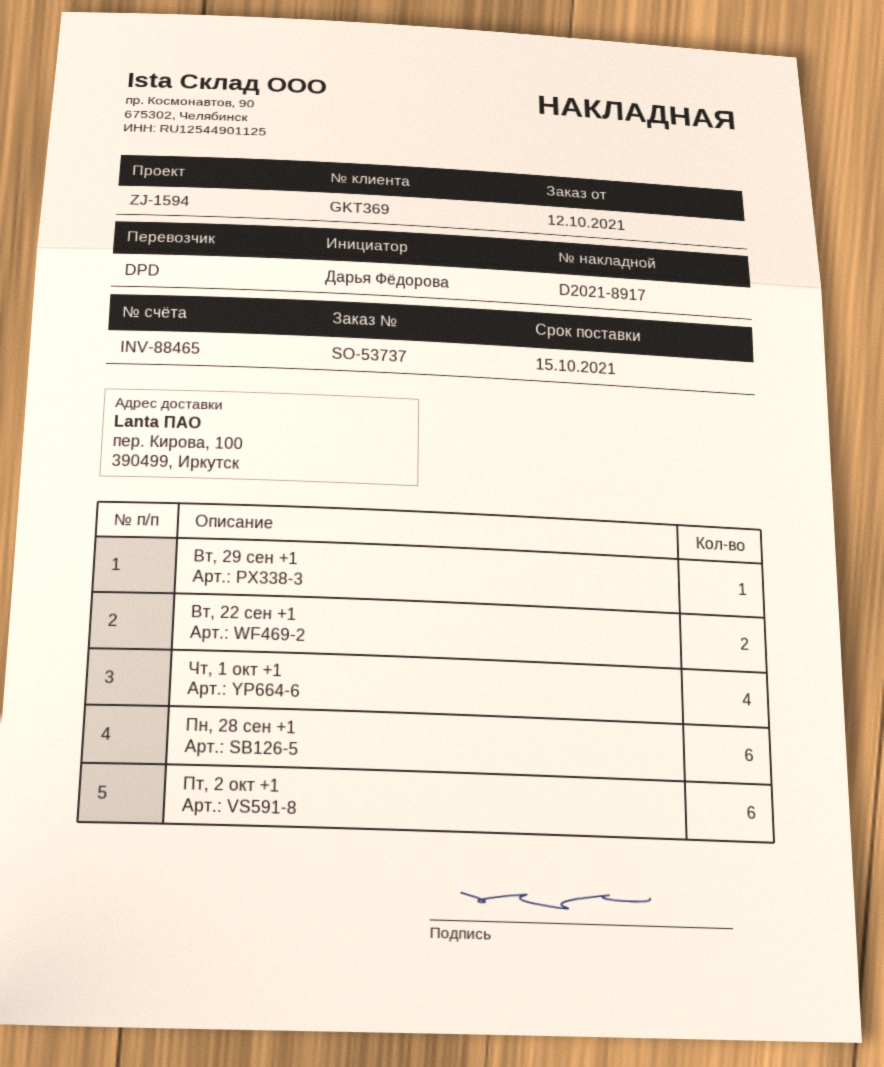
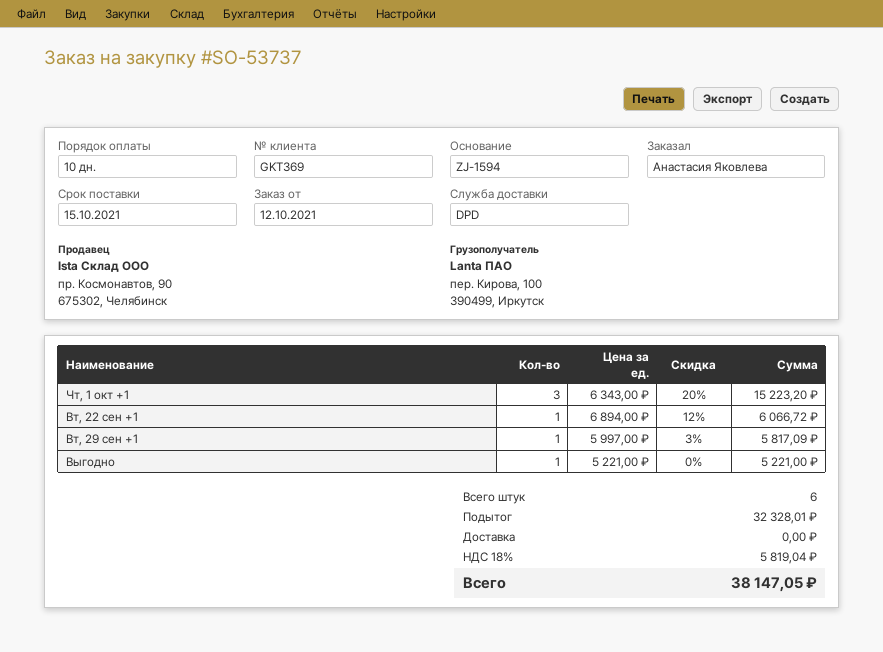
ordered by: Дарья Фёдорова -> Анастасия Яковлева
Вт, 22 сен +1: 2 -> 1
Чт, 1 окт +1: 4 -> 3
Пн, 28 сен +1: 6 -> none
Пт, 2 окт +1: 6 -> none
Выгодно: none -> 1

